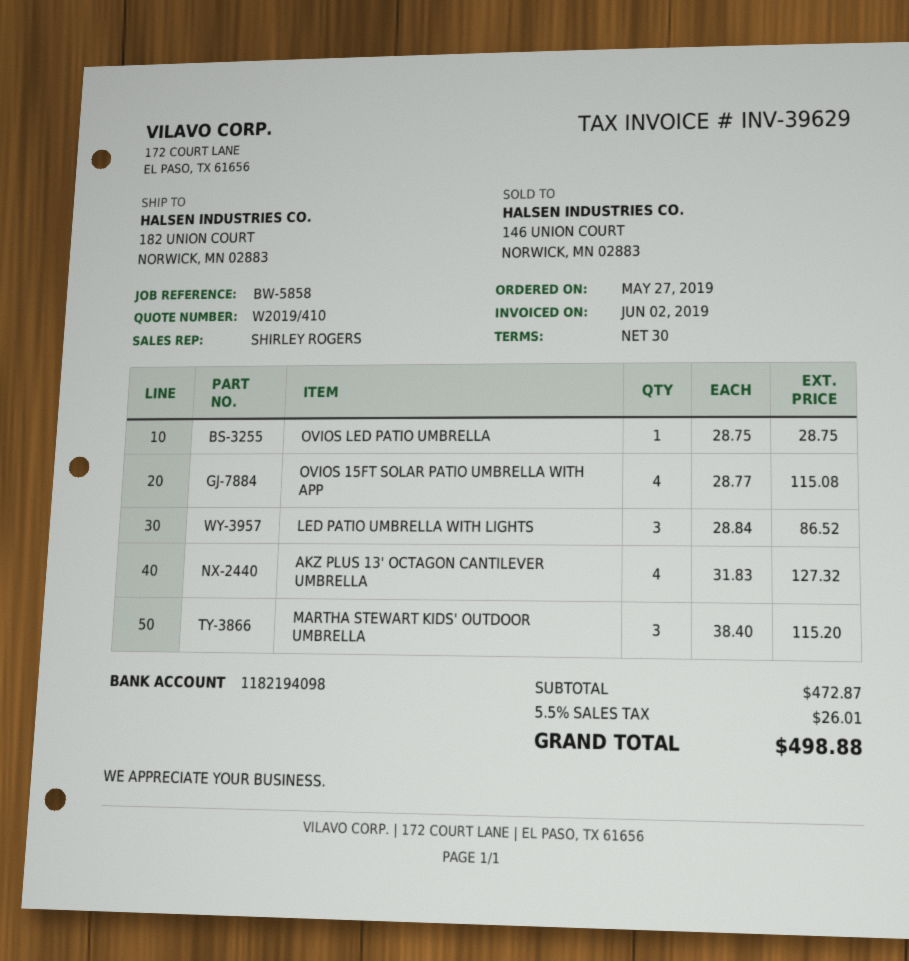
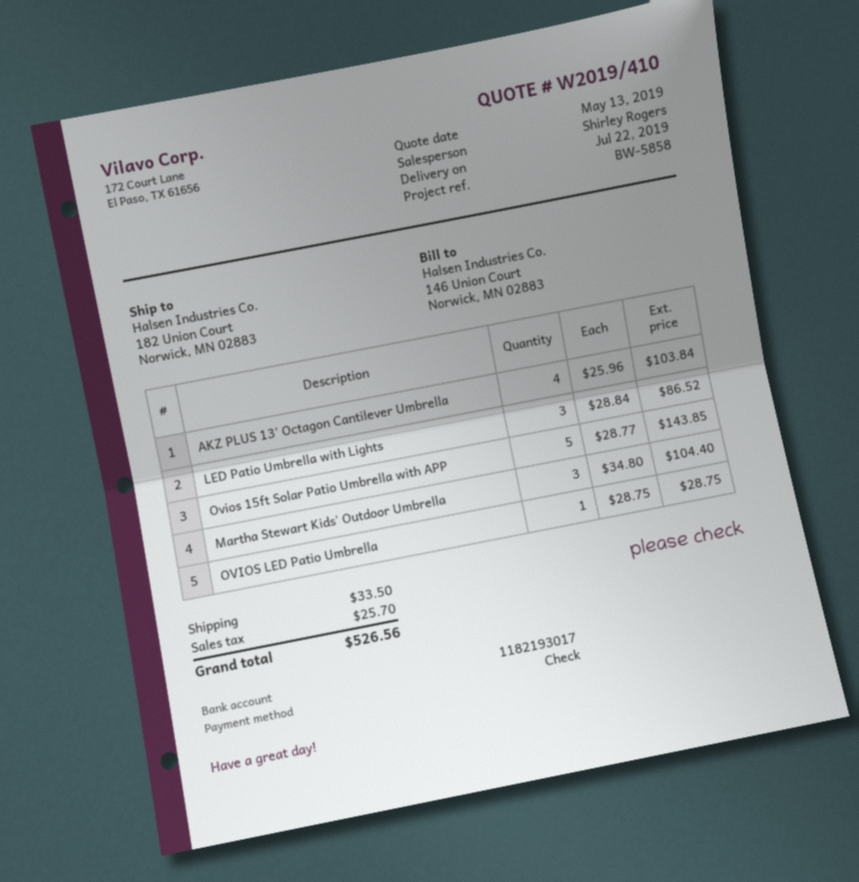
bank account: 1182194098 -> 1182193017
OVIOS 15FT SOLAR PATIO UMBRELLA WITH APP: 4 x 28.77 = 115.08 -> 5 x 28.77 = 143.85
AKZ PLUS 13' OCTAGON CANTILEVER UMBRELLA: 4 x 31.83 = 127.32 -> 4 x 25.96 = 103.84
MARTHA STEWART KIDS' OUTDOOR UMBRELLA: 3 x 38.40 = 115.20 -> 3 x 34.80 = 104.40
shipping: none -> 33.50
tax: 26.01 -> 25.70
total: 498.88 -> 526.56

